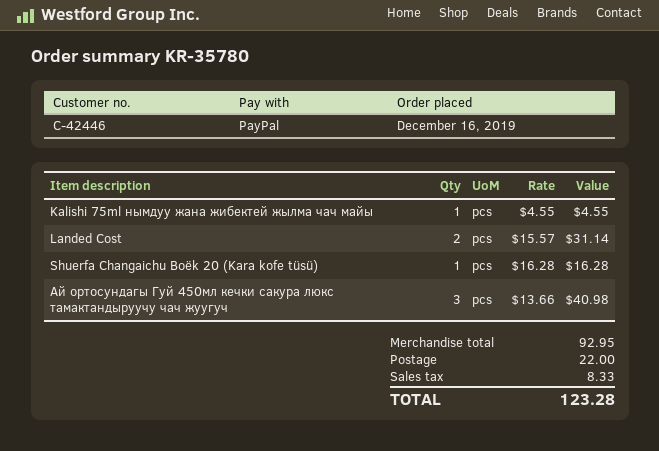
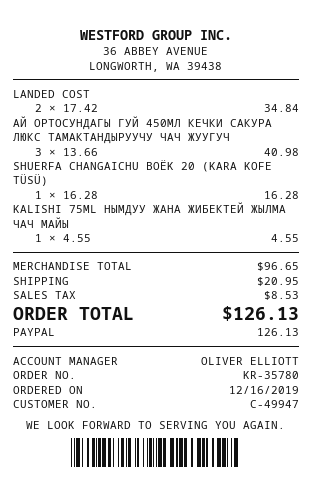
customer number: C-42446 -> C-49947
Landed Cost: 2 x 15.57 = 31.14 -> 2 x 17.42 = 34.84
subtotal: 92.95 -> 96.65
shipping: 22.00 -> 20.95
tax: 8.33 -> 8.53
total: 123.28 -> 126.13

